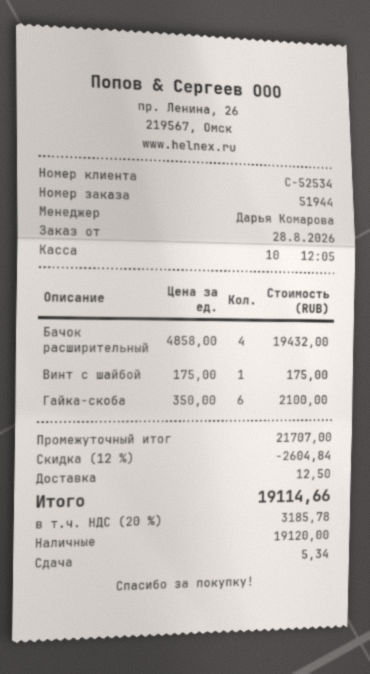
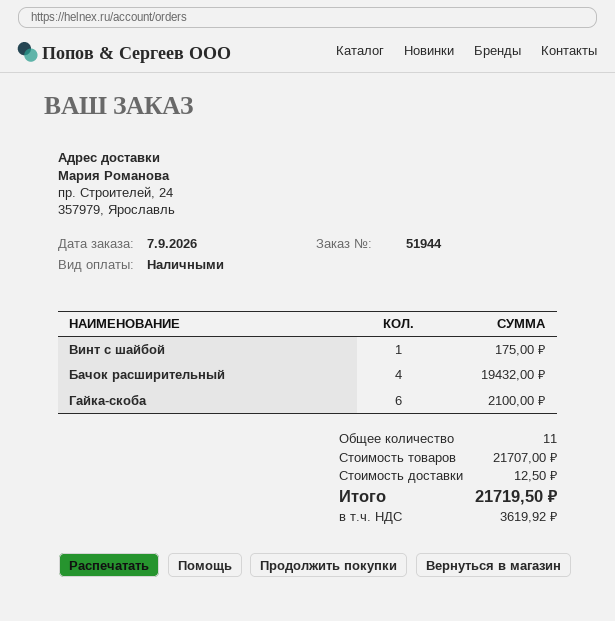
order date: 2026-08-28 -> 2026-09-07
discount: 12% = 2604.84 -> none
tax: 3185.78 -> 3619.92
total: 19114.66 -> 21719.50

